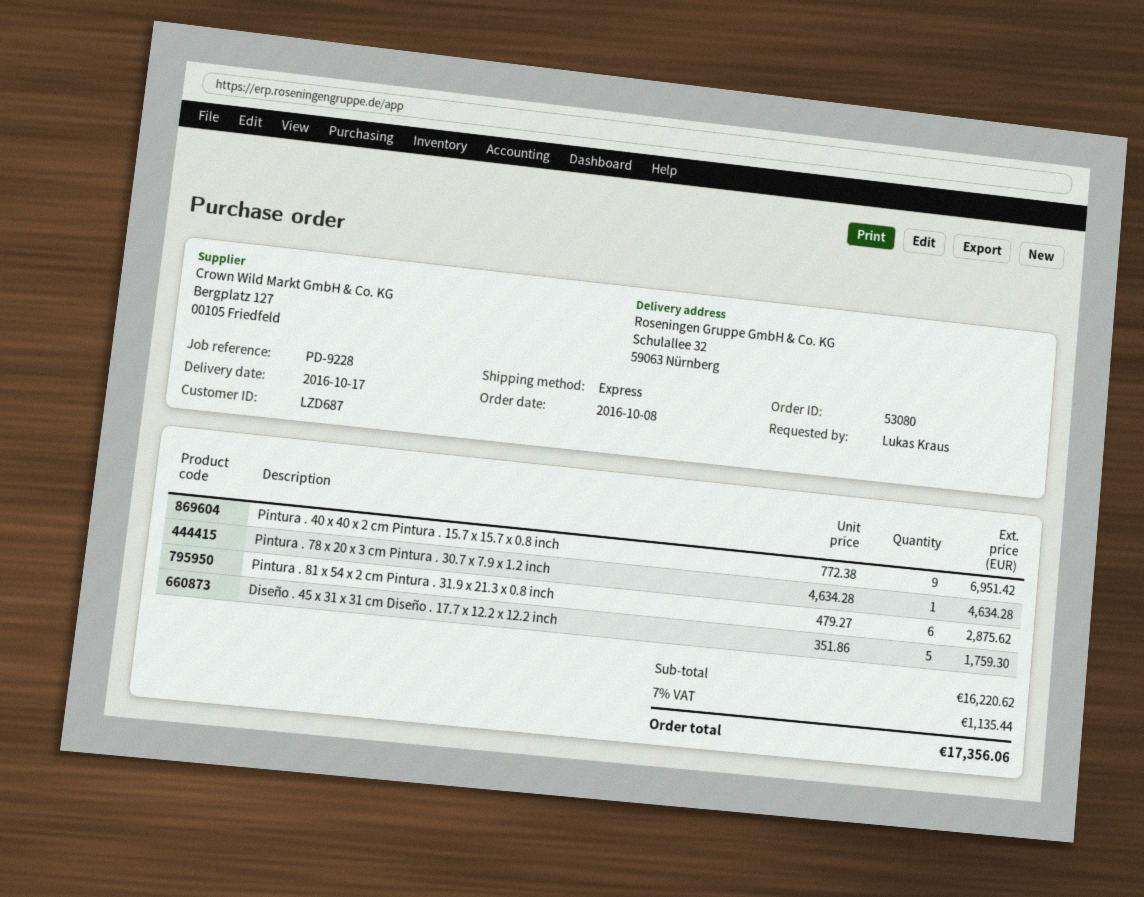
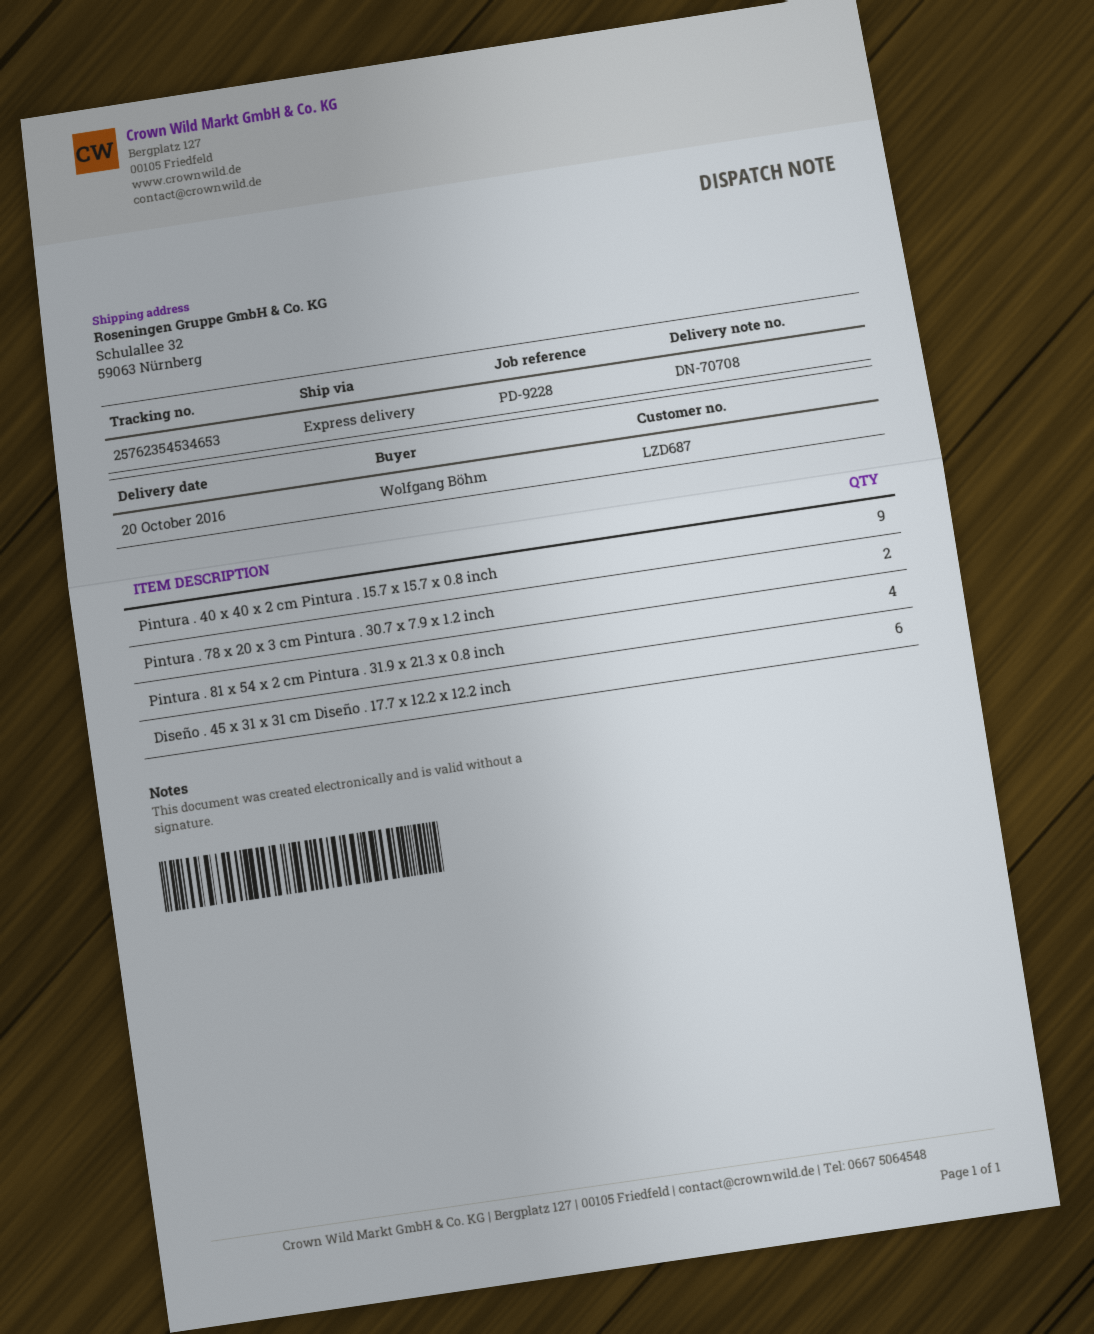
delivery date: 2016-10-17 -> 2016-10-20
ordered by: Lukas Kraus -> Wolfgang Böhm
Pintura . 78 x 20 x 3 cm Pintura . 30.7 x 7.9 x 1.2 inch: 1 -> 2
Pintura . 81 x 54 x 2 cm Pintura . 31.9 x 21.3 x 0.8 inch: 6 -> 4
Diseño . 45 x 31 x 31 cm Diseño . 17.7 x 12.2 x 12.2 inch: 5 -> 6

